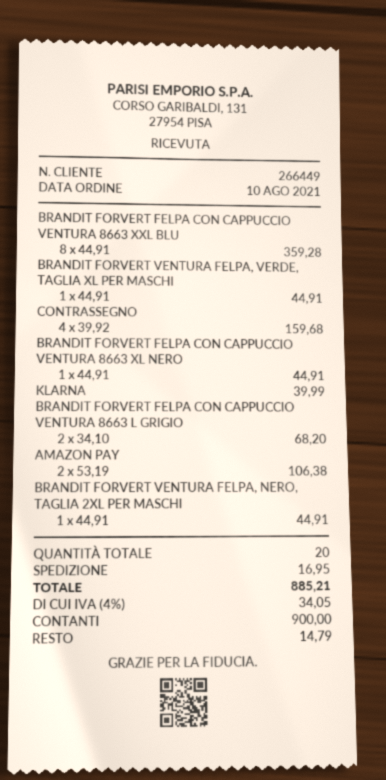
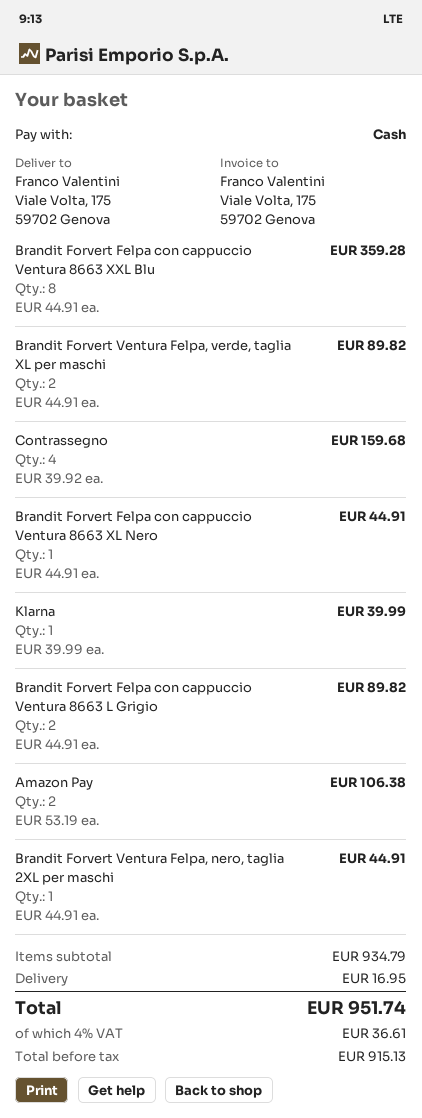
BRANDIT FORVERT VENTURA FELPA, VERDE, TAGLIA XL PER MASCHI: 1 x 44.91 = 44.91 -> 2 x 44.91 = 89.82
BRANDIT FORVERT FELPA CON CAPPUCCIO VENTURA 8663 L GRIGIO: 2 x 34.10 = 68.20 -> 2 x 44.91 = 89.82
tax: 4% = 34.05 -> 4% = 36.61
total: 885.21 -> 951.74

